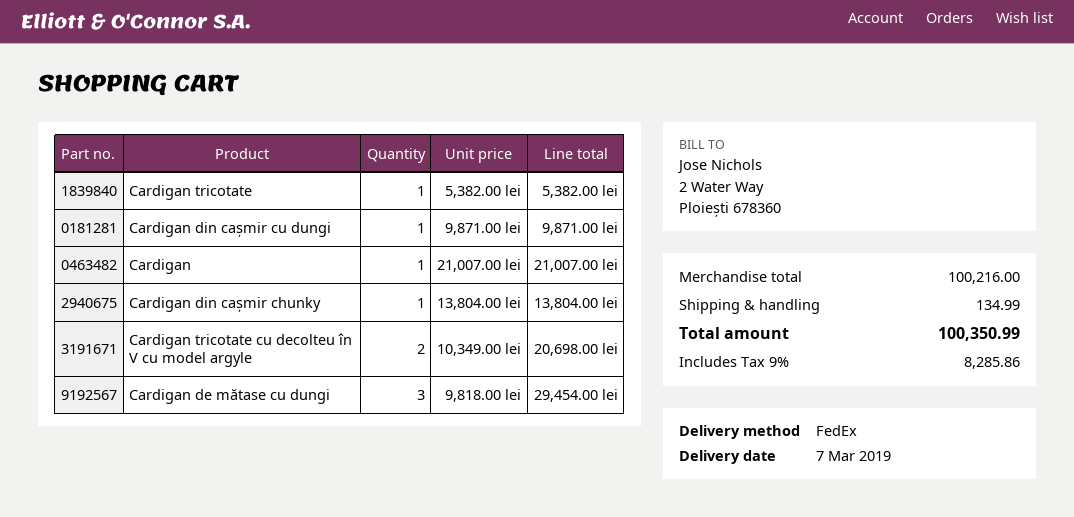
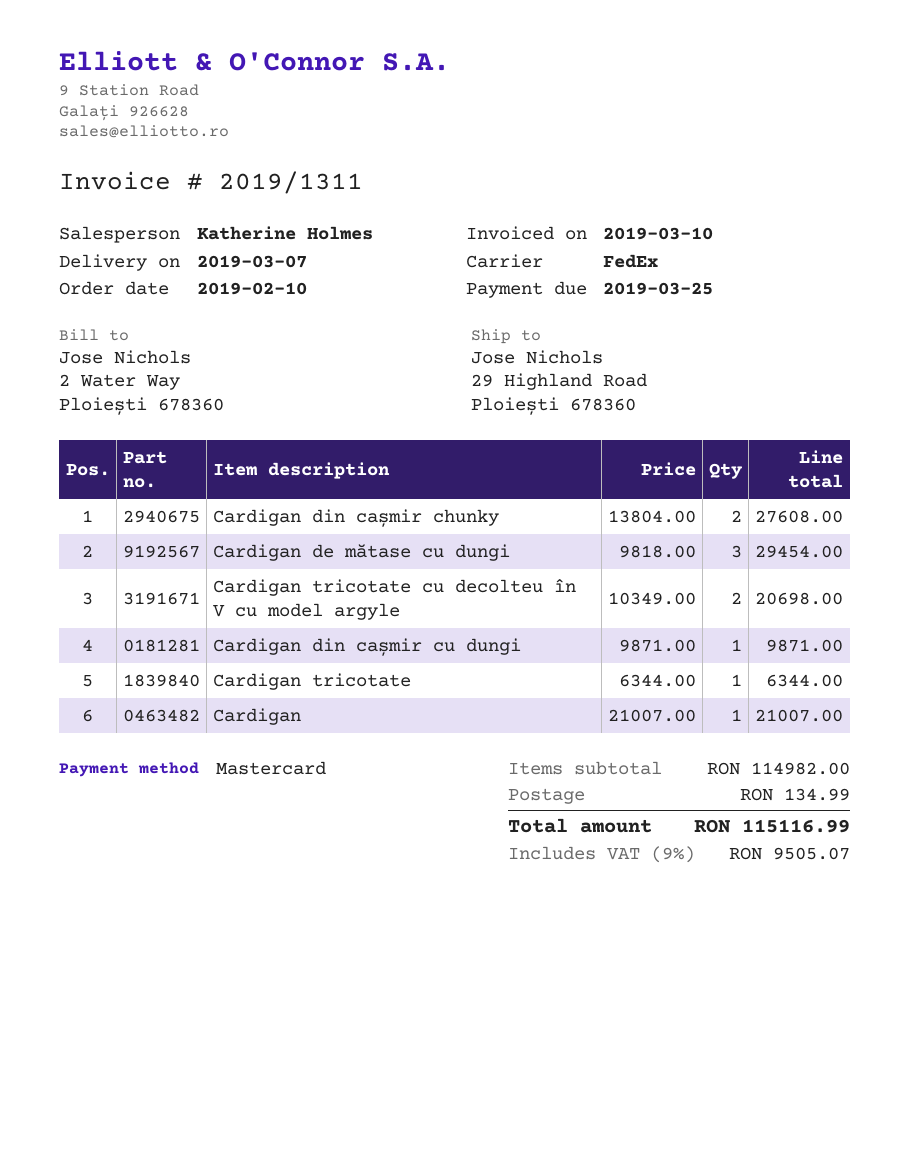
Cardigan tricotate: 1 x 5382.00 = 5382.00 -> 1 x 6344.00 = 6344.00
Cardigan din cașmir chunky: 1 x 13804.00 = 13804.00 -> 2 x 13804.00 = 27608.00
subtotal: 100216.00 -> 114982.00
tax: 9% = 8285.86 -> 9% = 9505.07
total: 100350.99 -> 115116.99

